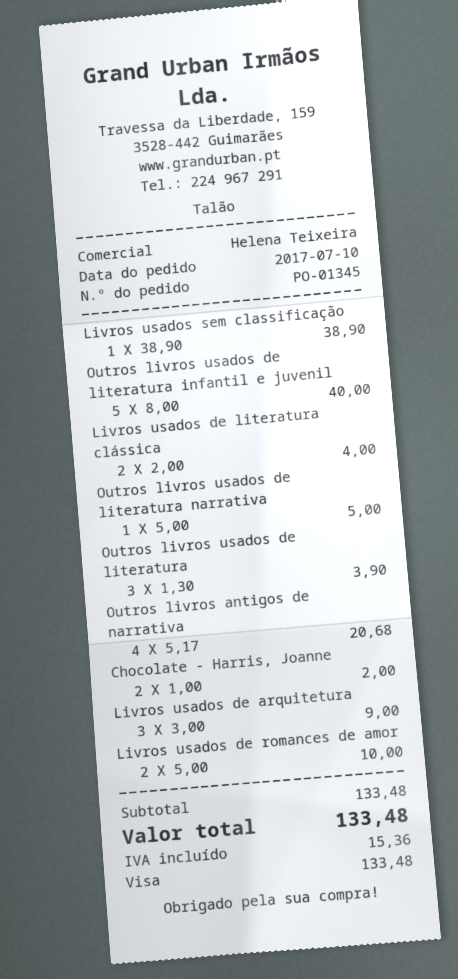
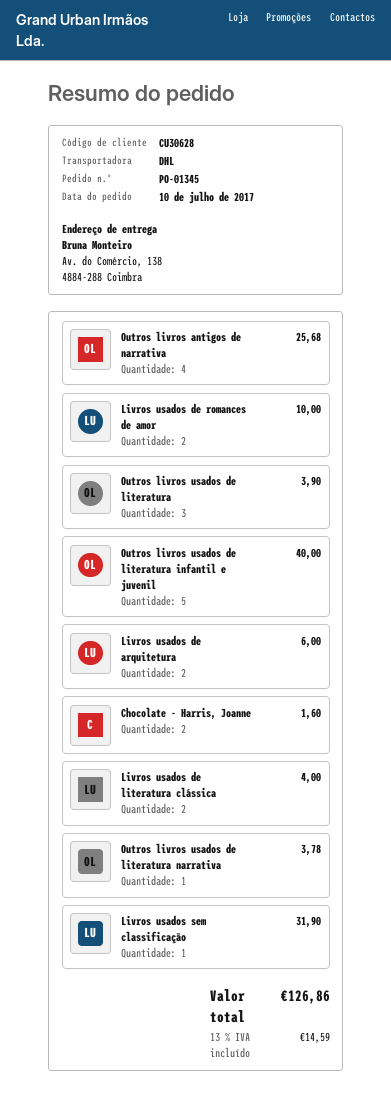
Livros usados sem classificação: 1 for 38.90 -> 1 for 31.90
Outros livros usados de literatura narrativa: 1 for 5.00 -> 1 for 3.78
Outros livros antigos de narrativa: 4 for 20.68 -> 4 for 25.68
Chocolate - Harris, Joanne: 2 for 2.00 -> 2 for 1.60
Livros usados de arquitetura: 3 for 9.00 -> 2 for 6.00
tax: 15.36 -> 14.59
total: 133.48 -> 126.86

